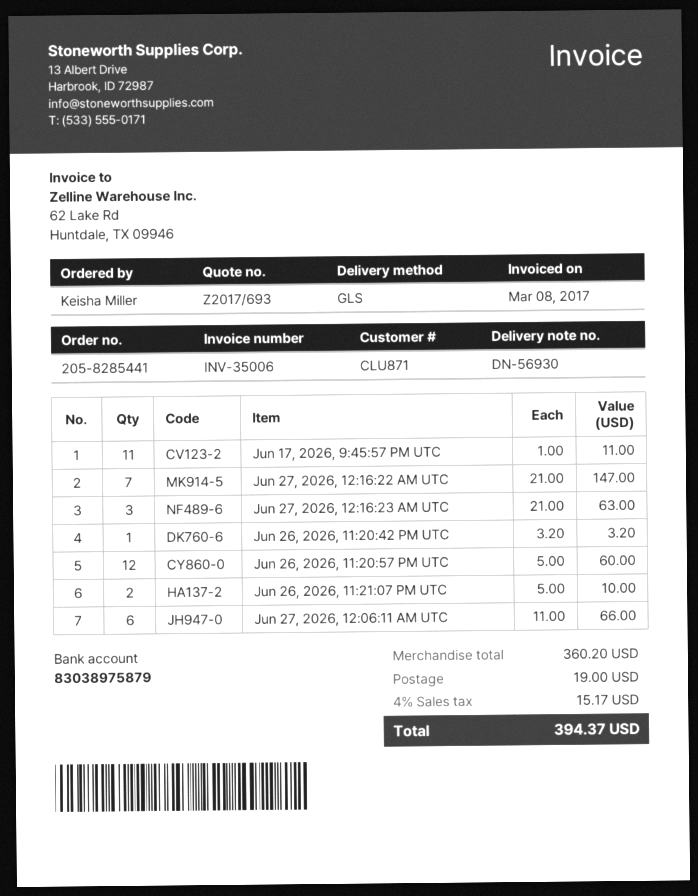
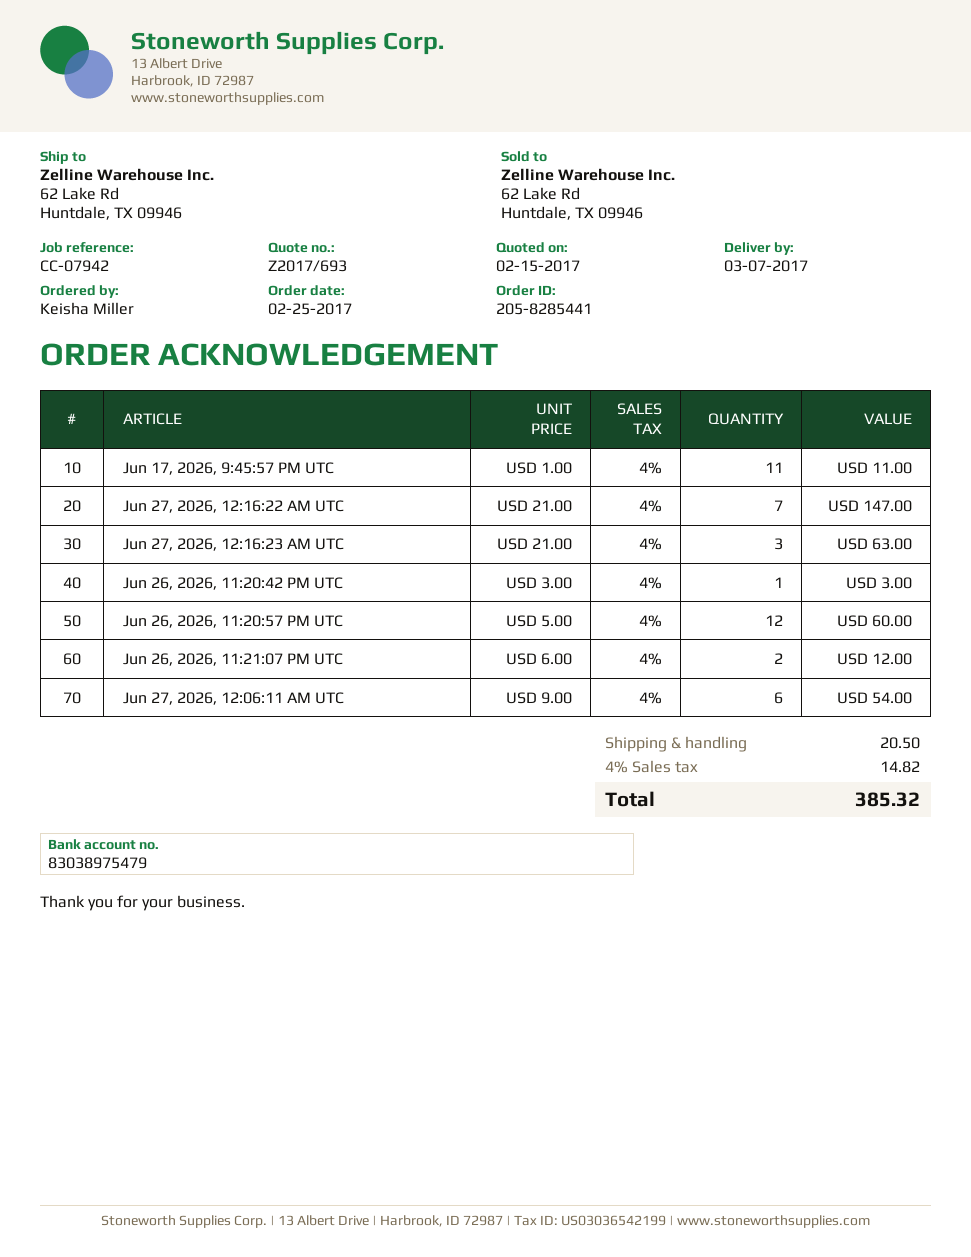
bank account: 83038975879 -> 83038975479
Jun 26, 2026, 11:20:42 PM UTC: 1 x 3.20 = 3.20 -> 1 x 3.00 = 3.00
Jun 26, 2026, 11:21:07 PM UTC: 2 x 5.00 = 10.00 -> 2 x 6.00 = 12.00
Jun 27, 2026, 12:06:11 AM UTC: 6 x 11.00 = 66.00 -> 6 x 9.00 = 54.00
shipping: 19.00 -> 20.50
tax: 4% = 15.17 -> 4% = 14.82
total: 394.37 -> 385.32

